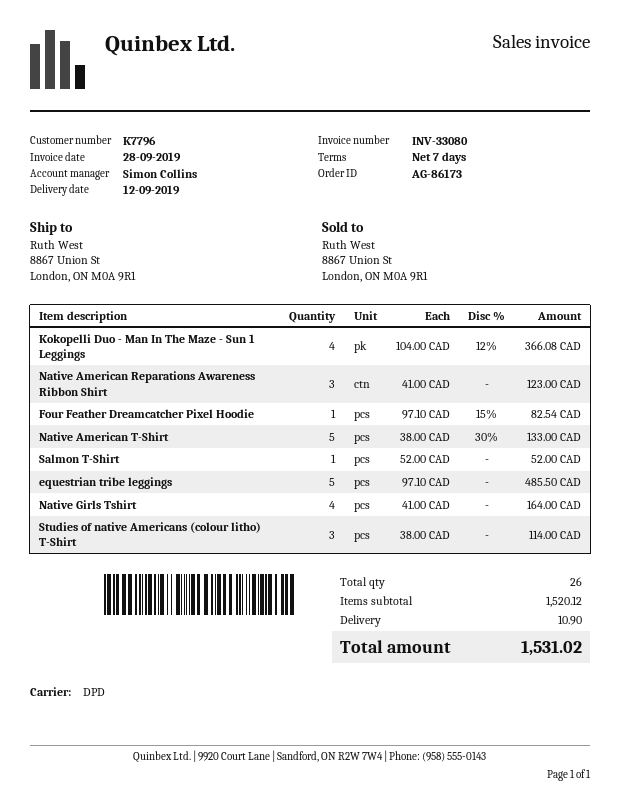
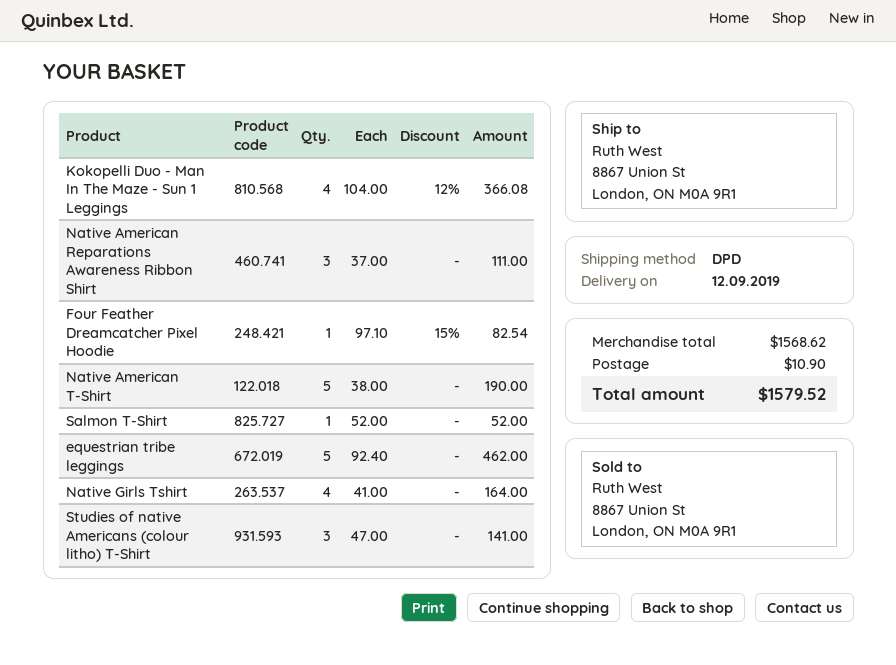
Native American Reparations Awareness Ribbon Shirt: 3 x 41.00 = 123.00 -> 3 x 37.00 = 111.00
Native American T-Shirt: 5 x 38.00 - 30% = 133.00 -> 5 x 38.00 = 190.00
equestrian tribe leggings: 5 x 97.10 = 485.50 -> 5 x 92.40 = 462.00
Studies of native Americans (colour litho) T-Shirt: 3 x 38.00 = 114.00 -> 3 x 47.00 = 141.00
subtotal: 1520.12 -> 1568.62
total: 1531.02 -> 1579.52

